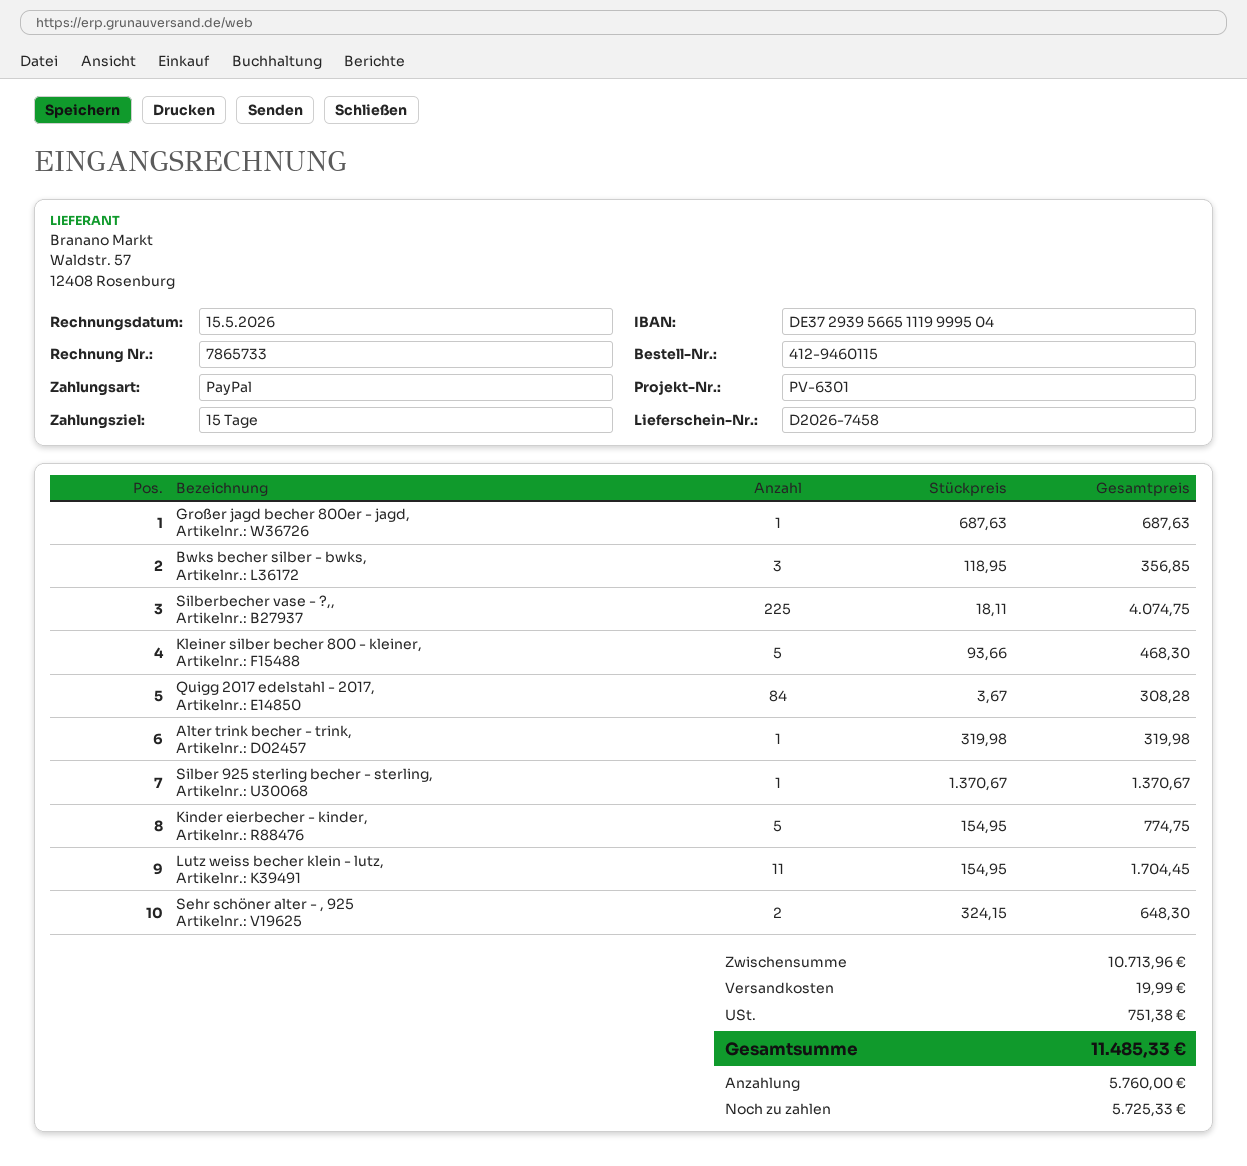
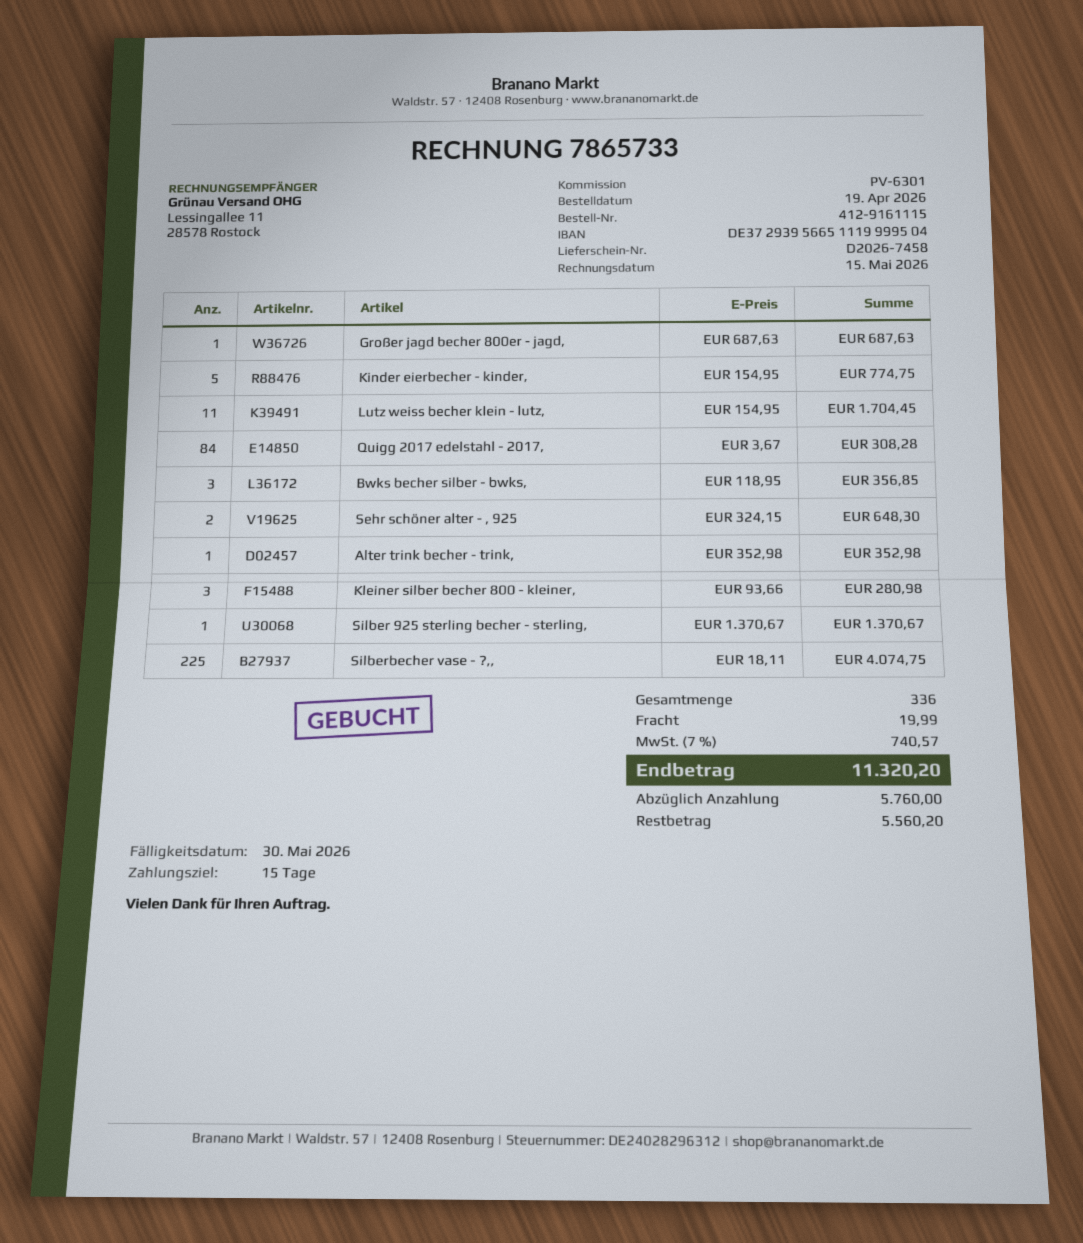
order number: 412-9460115 -> 412-9161115
Kleiner silber becher 800 - kleiner,: 5 x 93.66 = 468.30 -> 3 x 93.66 = 280.98
Alter trink becher - trink,: 1 x 319.98 = 319.98 -> 1 x 352.98 = 352.98
tax: 751.38 -> 740.57
total: 11485.33 -> 11320.20
balance: 5725.33 -> 5560.20

